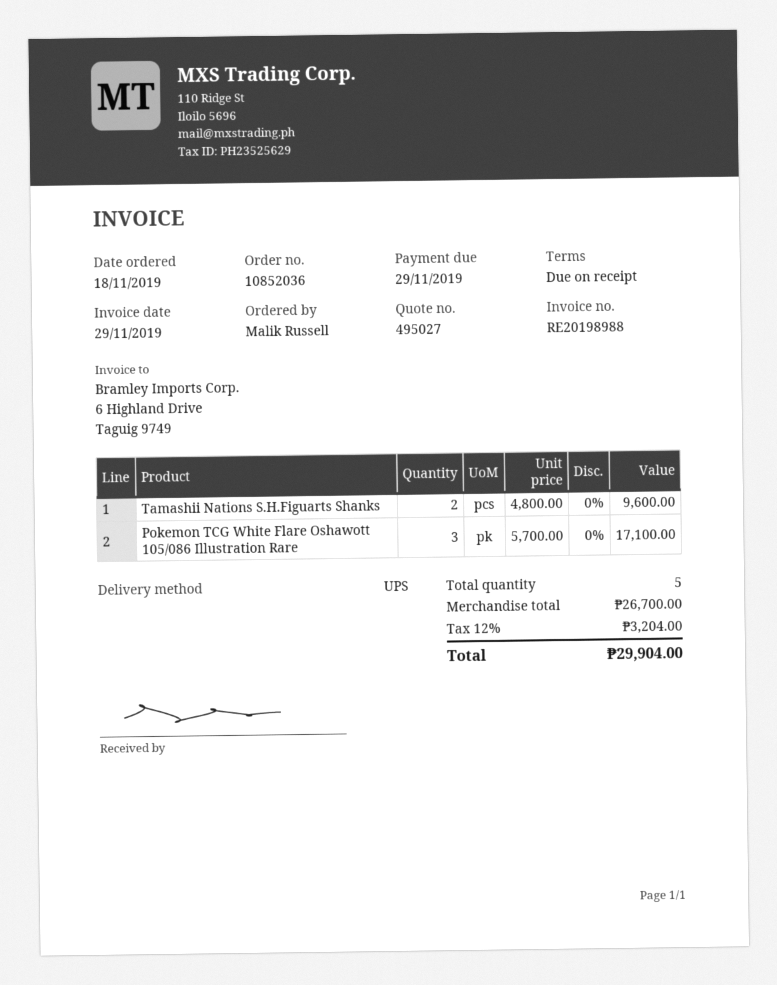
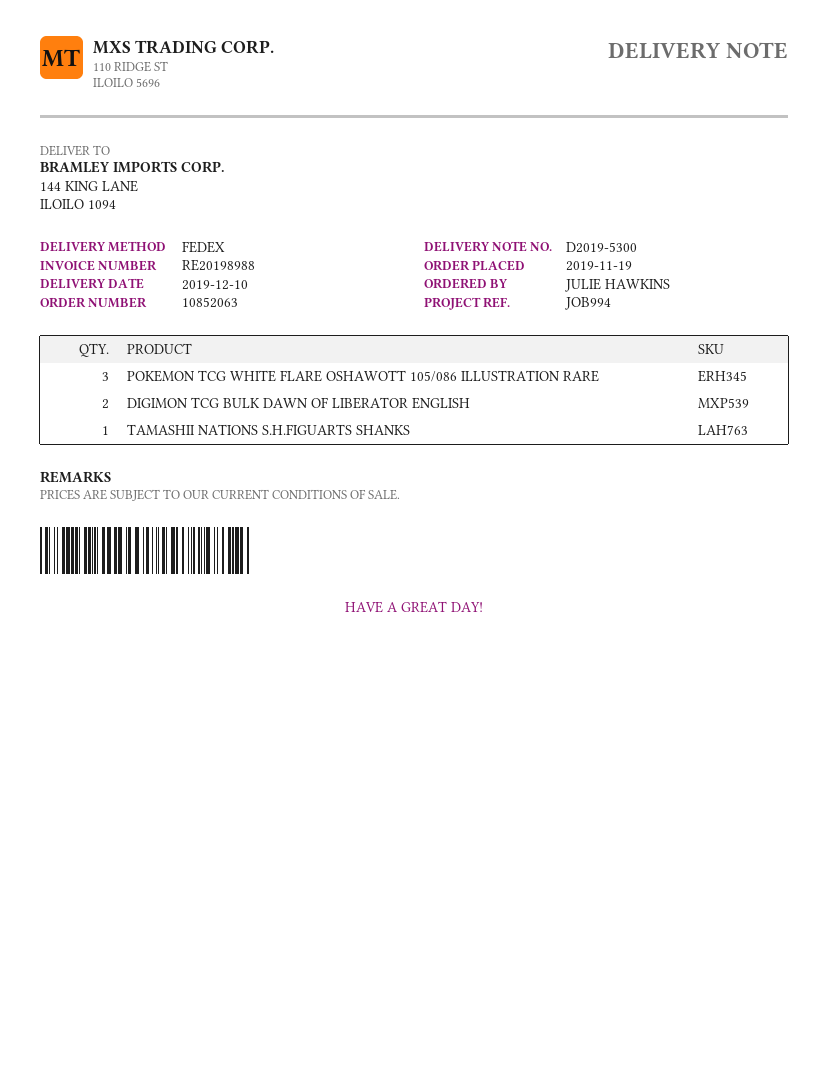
order number: 10852036 -> 10852063
order date: 2019-11-18 -> 2019-11-19
ordered by: Malik Russell -> JULIE HAWKINS
shipping method: UPS -> FedEx
Tamashii Nations S.H.Figuarts Shanks: 2 -> 1
DIGIMON TCG BULK DAWN OF LIBERATOR ENGLISH: none -> 2

